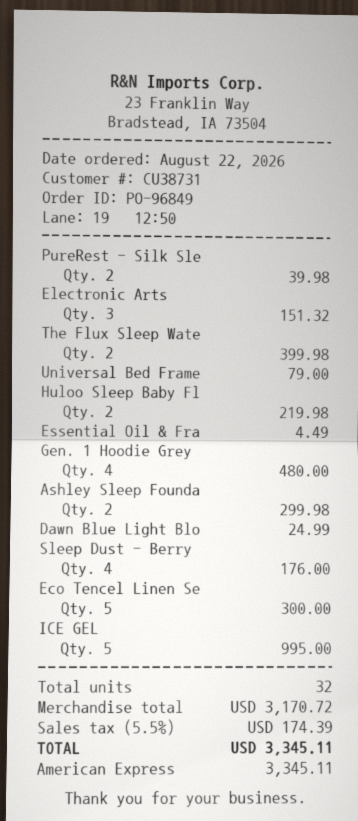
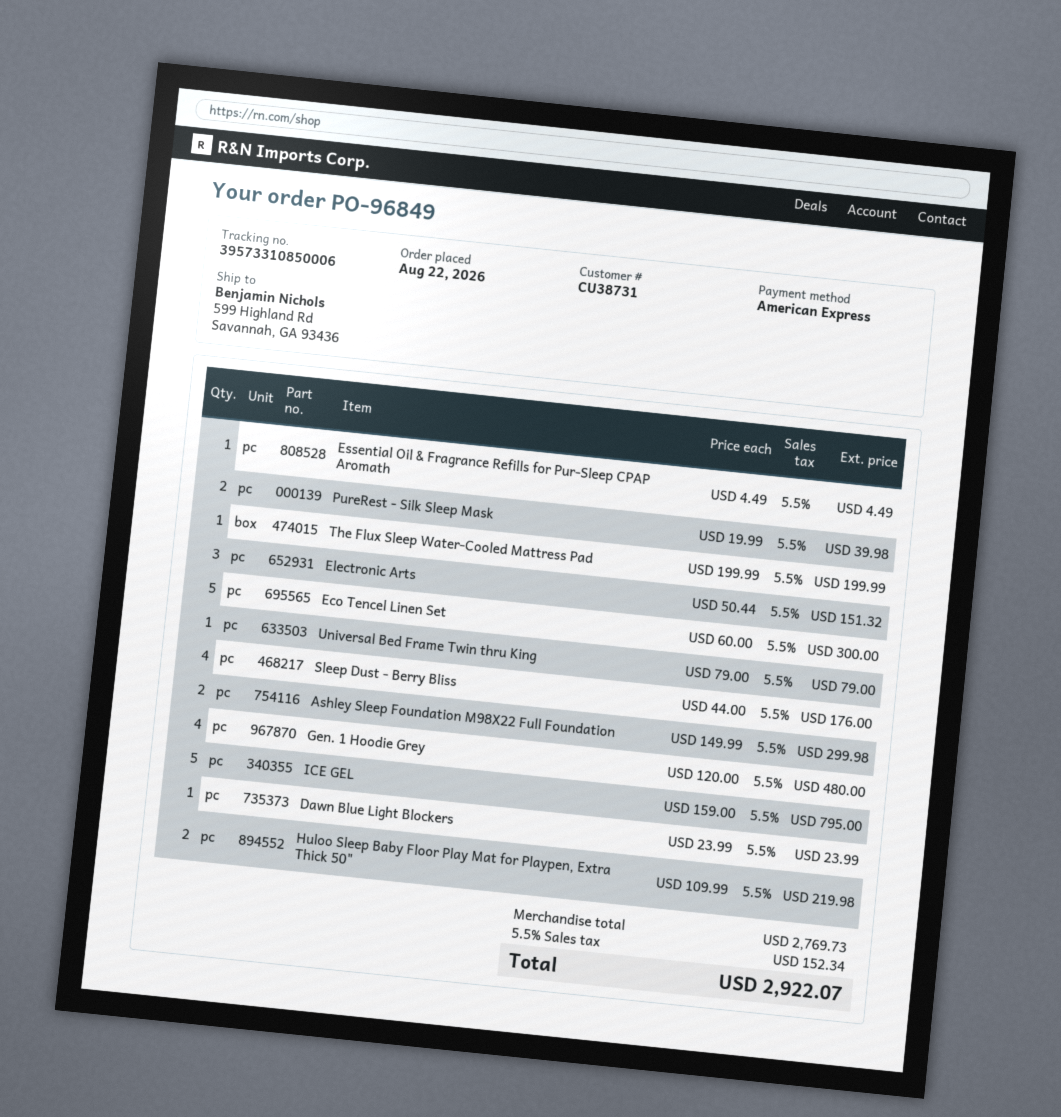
The Flux Sleep Wate: 2 for 399.98 -> 1 for 199.99
Dawn Blue Light Blo: 1 for 24.99 -> 1 for 23.99
ICE GEL: 5 for 995.00 -> 5 for 795.00
subtotal: 3170.72 -> 2769.73
tax: 5.5% = 174.39 -> 5.5% = 152.34
total: 3345.11 -> 2922.07

